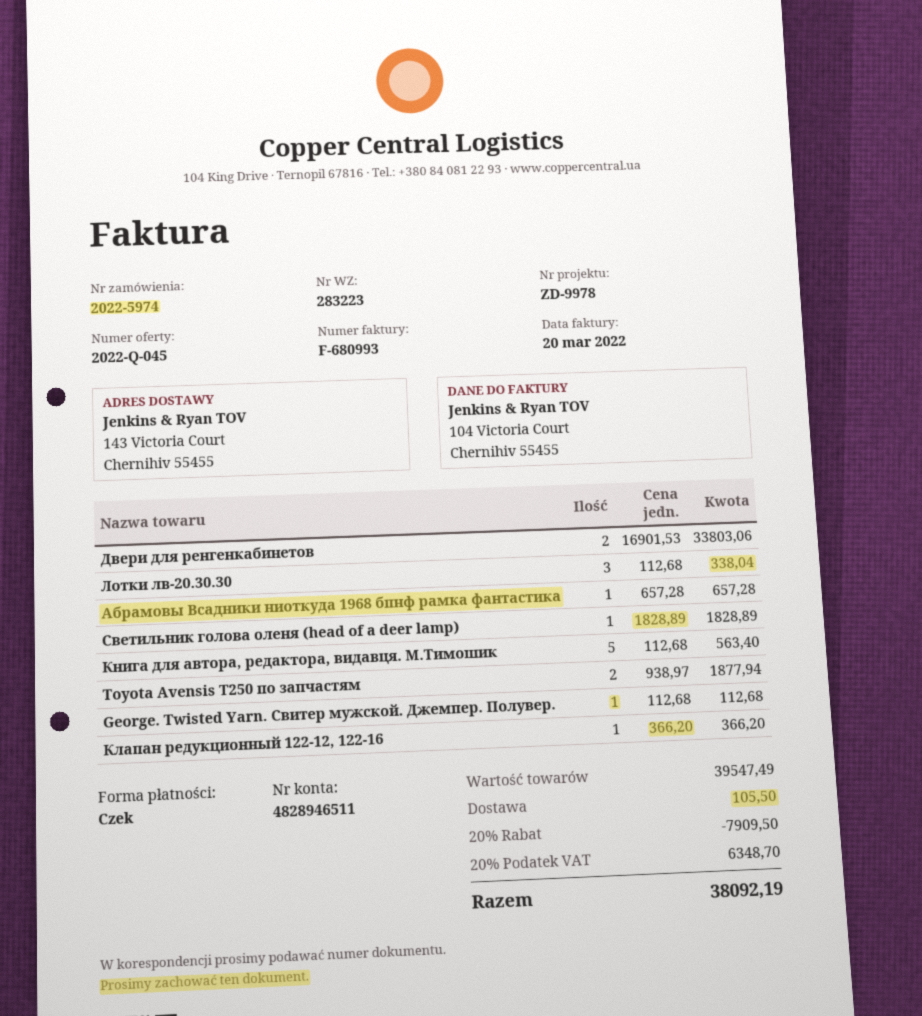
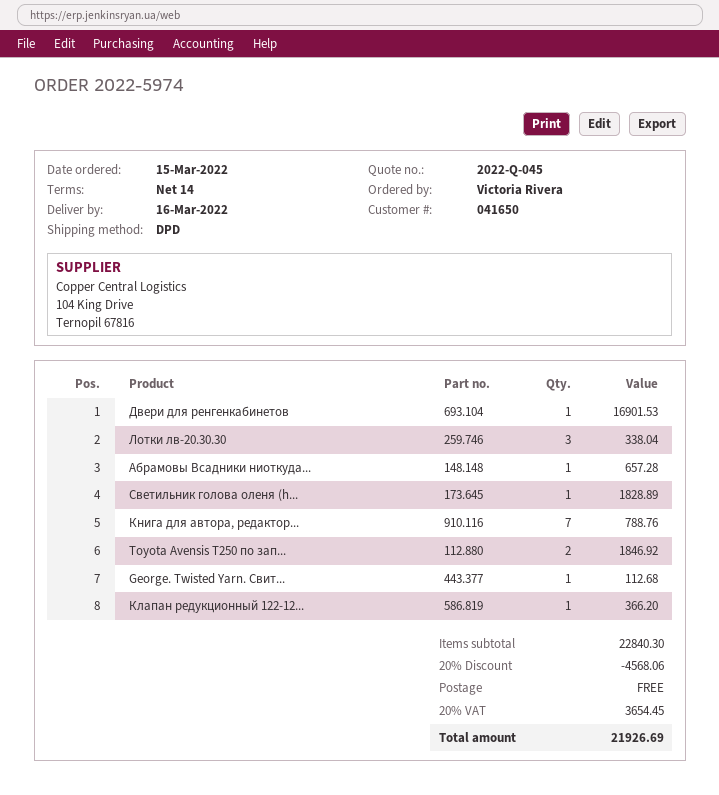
Двери для ренгенкабинетов: 2 for 33803.06 -> 1 for 16901.53
Книга для автора, редактора, видавця. М.Тимошик: 5 for 563.40 -> 7 for 788.76
Toyota Avensis T250 по запчастям: 2 for 1877.94 -> 2 for 1846.92
subtotal: 39547.49 -> 22840.30
discount: 20% = 7909.50 -> 20% = 4568.06
shipping: 105.50 -> 0.00
tax: 20% = 6348.70 -> 20% = 3654.45
total: 38092.19 -> 21926.69

